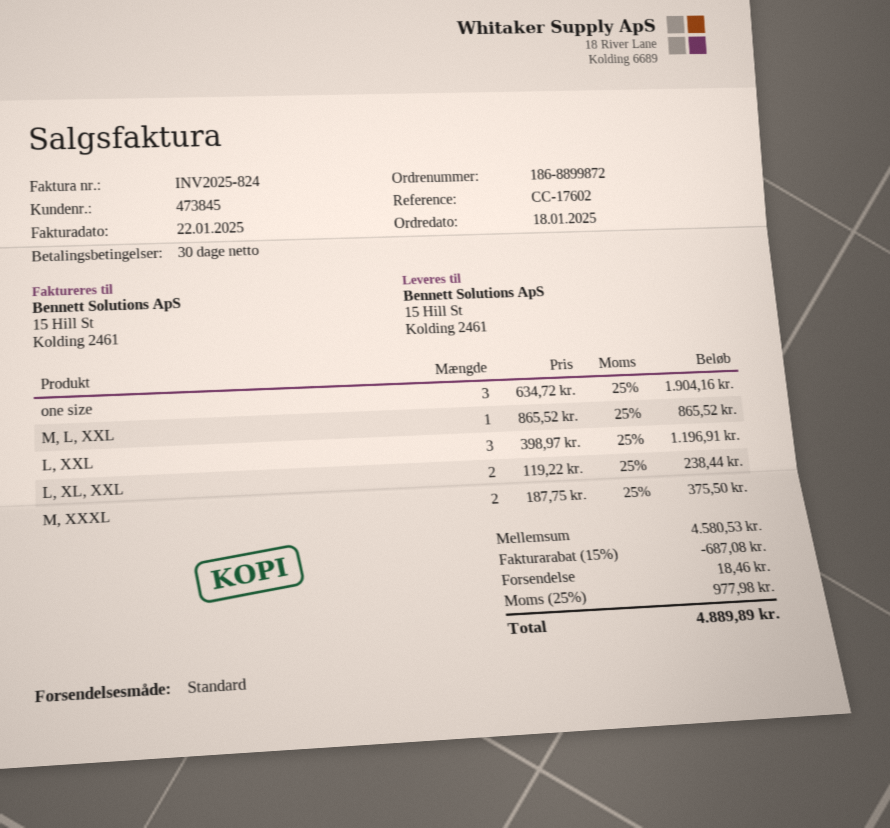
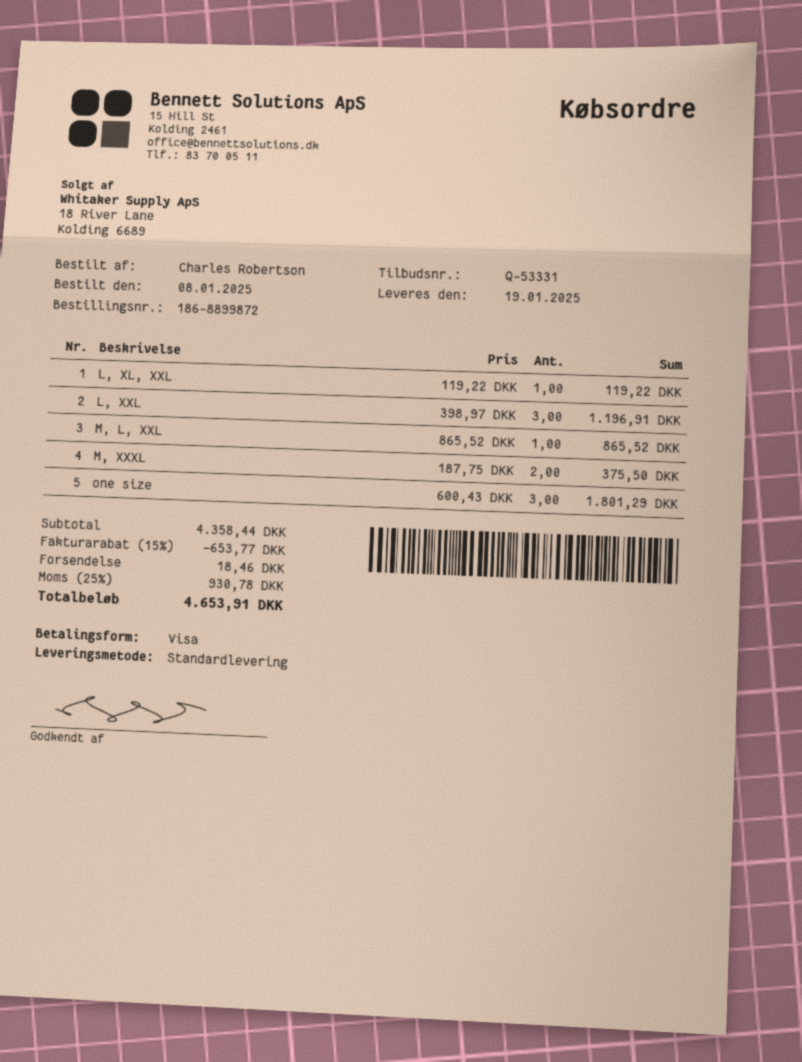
order date: 2025-01-18 -> 2025-01-08
one size: 3 x 634.72 = 1904.16 -> 3 x 600.43 = 1801.29
L, XL, XXL: 2 x 119.22 = 238.44 -> 1 x 119.22 = 119.22
subtotal: 4580.53 -> 4358.44
discount: 15% = 687.08 -> 15% = 653.77
tax: 25% = 977.98 -> 25% = 930.78
total: 4889.89 -> 4653.91

